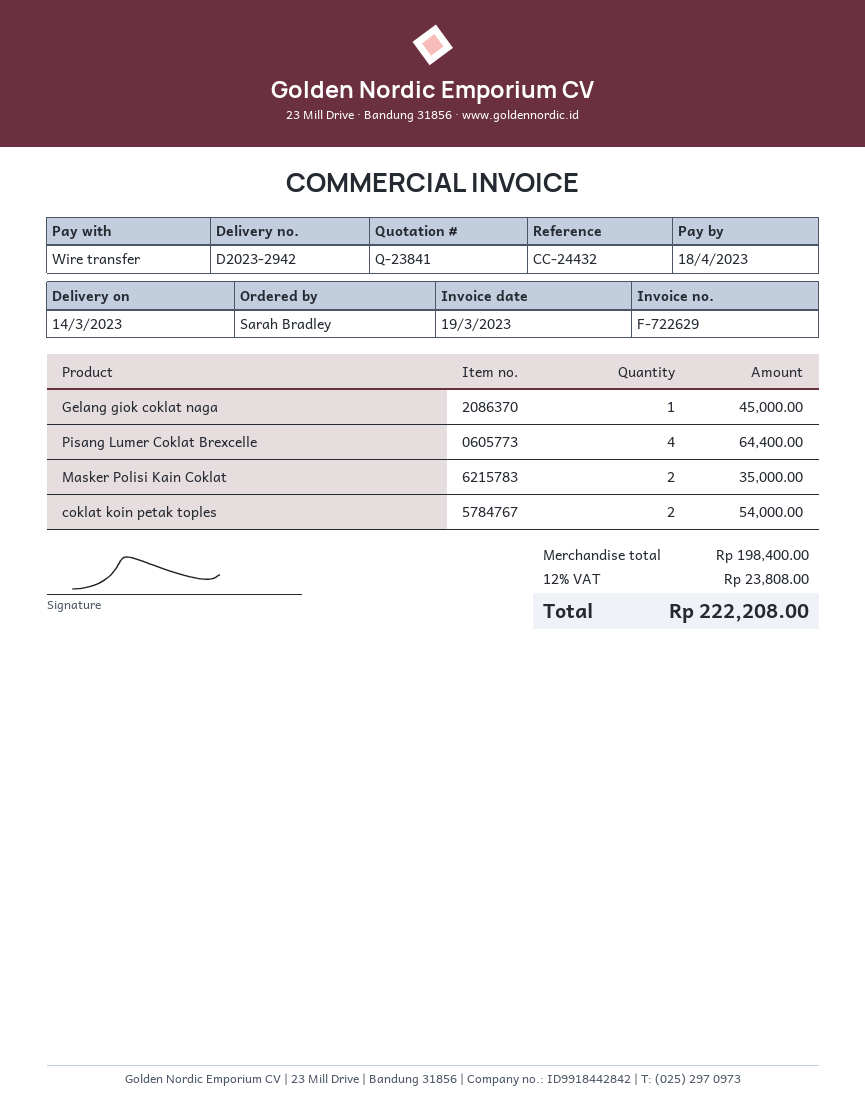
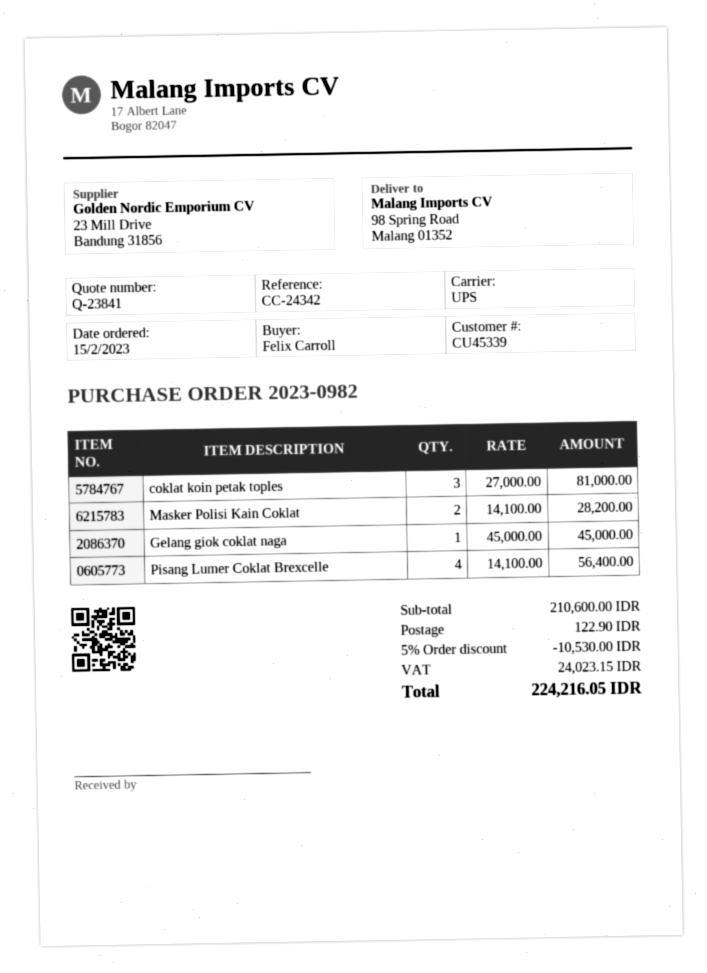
reference: CC-24432 -> CC-24342
ordered by: Sarah Bradley -> Felix Carroll
Pisang Lumer Coklat Brexcelle: 4 for 64400.00 -> 4 for 56400.00
Masker Polisi Kain Coklat: 2 for 35000.00 -> 2 for 28200.00
coklat koin petak toples: 2 for 54000.00 -> 3 for 81000.00
subtotal: 198400.00 -> 210600.00
discount: none -> 5% = 10530.00
shipping: none -> 122.90
tax: 23808.00 -> 24023.15
total: 222208.00 -> 224216.05

